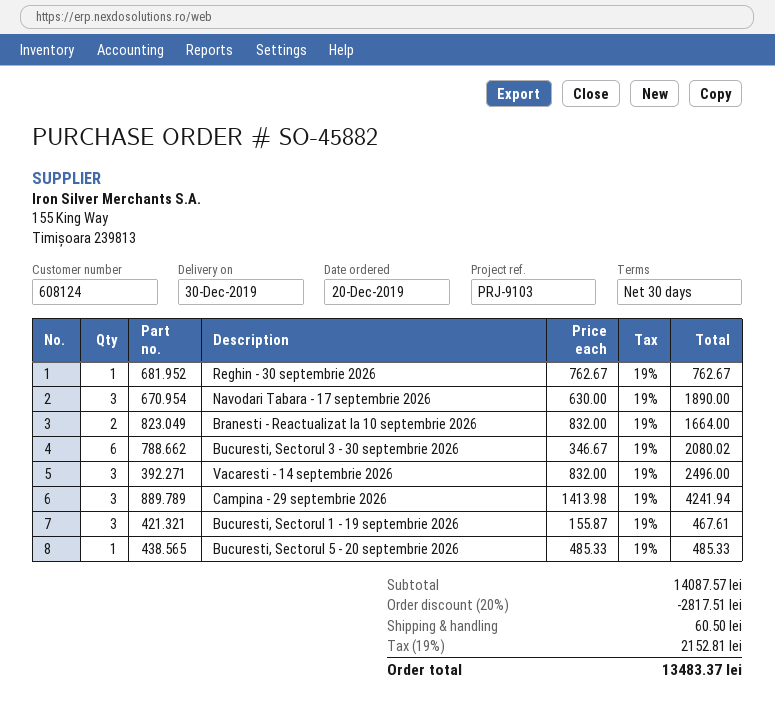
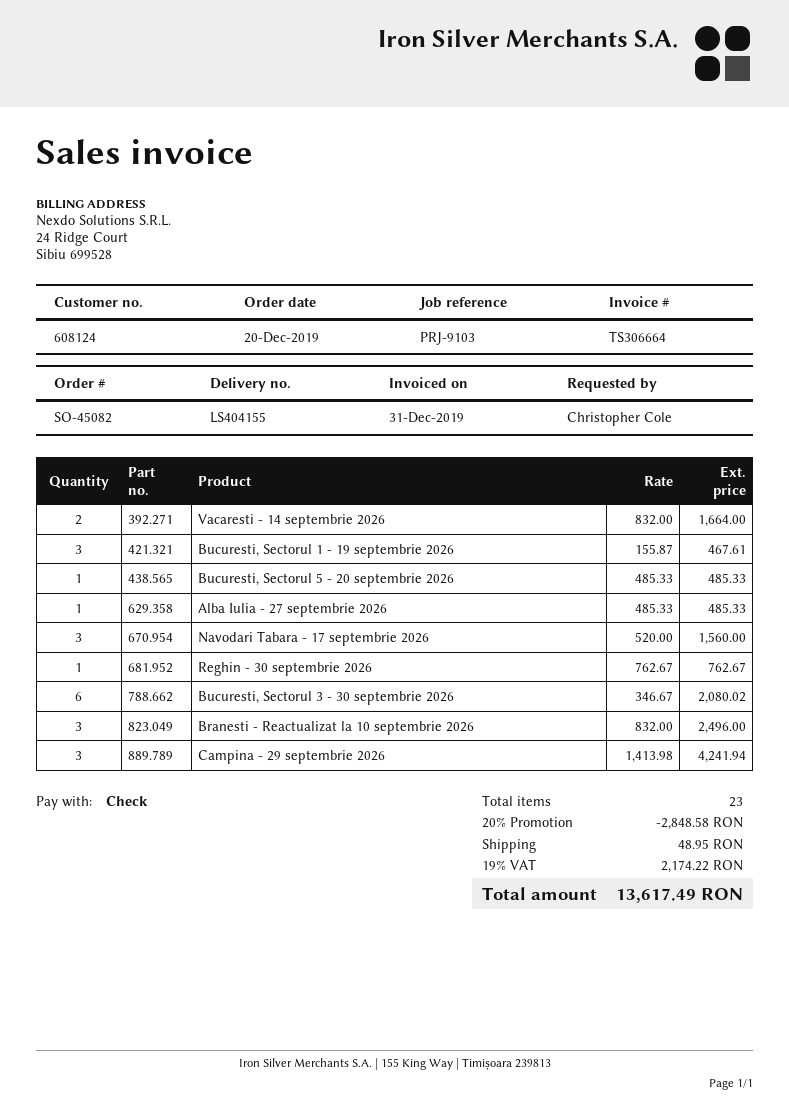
order number: SO-45882 -> SO-45082
Navodari Tabara - 17 septembrie 2026: 3 x 630.00 = 1890.00 -> 3 x 520.00 = 1560.00
Branesti - Reactualizat la 10 septembrie 2026: 2 x 832.00 = 1664.00 -> 3 x 832.00 = 2496.00
Vacaresti - 14 septembrie 2026: 3 x 832.00 = 2496.00 -> 2 x 832.00 = 1664.00
Alba Iulia - 27 septembrie 2026: none -> 1 x 485.33 = 485.33
discount: 20% = 2817.51 -> 20% = 2848.58
shipping: 60.50 -> 48.95
tax: 19% = 2152.81 -> 19% = 2174.22
total: 13483.37 -> 13617.49

